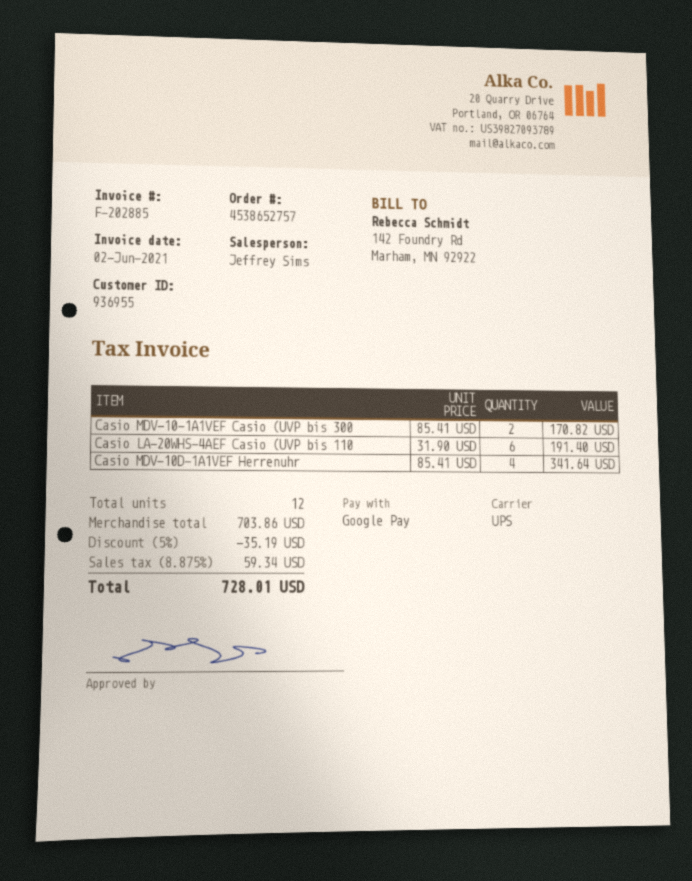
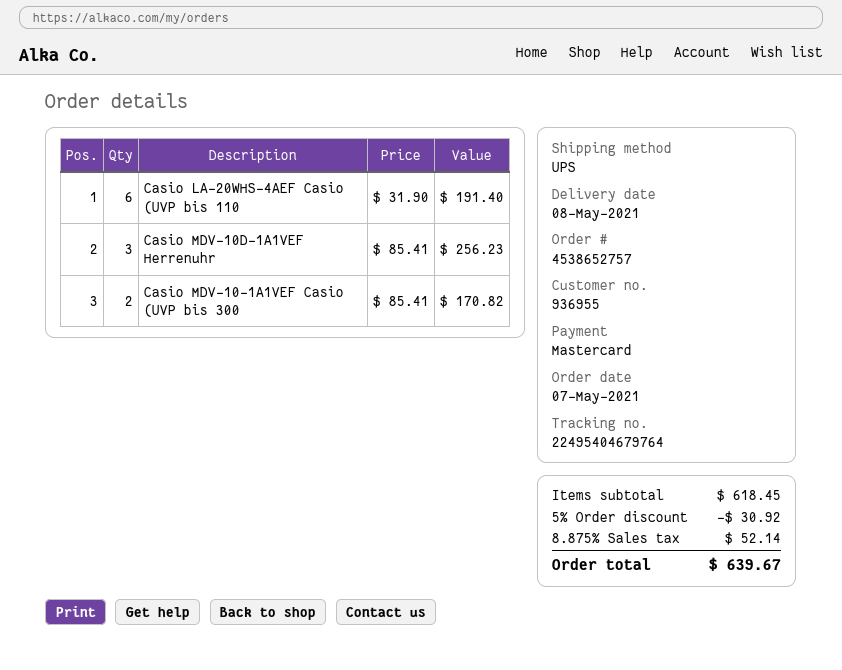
payment method: Google Pay -> Mastercard
Casio MDV-10D-1A1VEF Herrenuhr: 4 x 85.41 = 341.64 -> 3 x 85.41 = 256.23
subtotal: 703.86 -> 618.45
discount: 5% = 35.19 -> 5% = 30.92
tax: 8.875% = 59.34 -> 8.875% = 52.14
total: 728.01 -> 639.67

